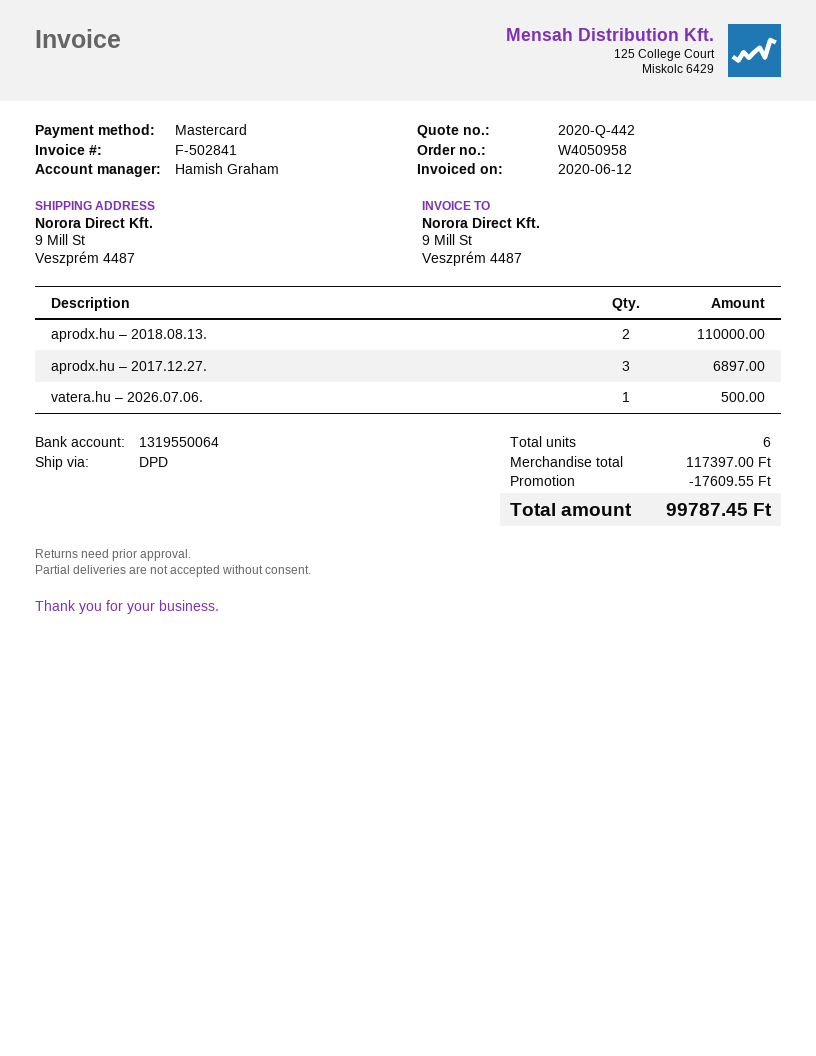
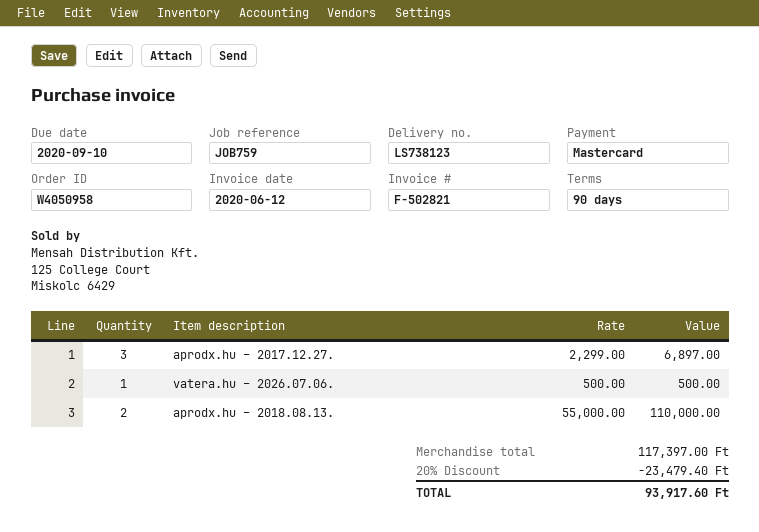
invoice number: F-502841 -> F-502821
discount: 17609.55 -> 23479.40
total: 99787.45 -> 93917.60

